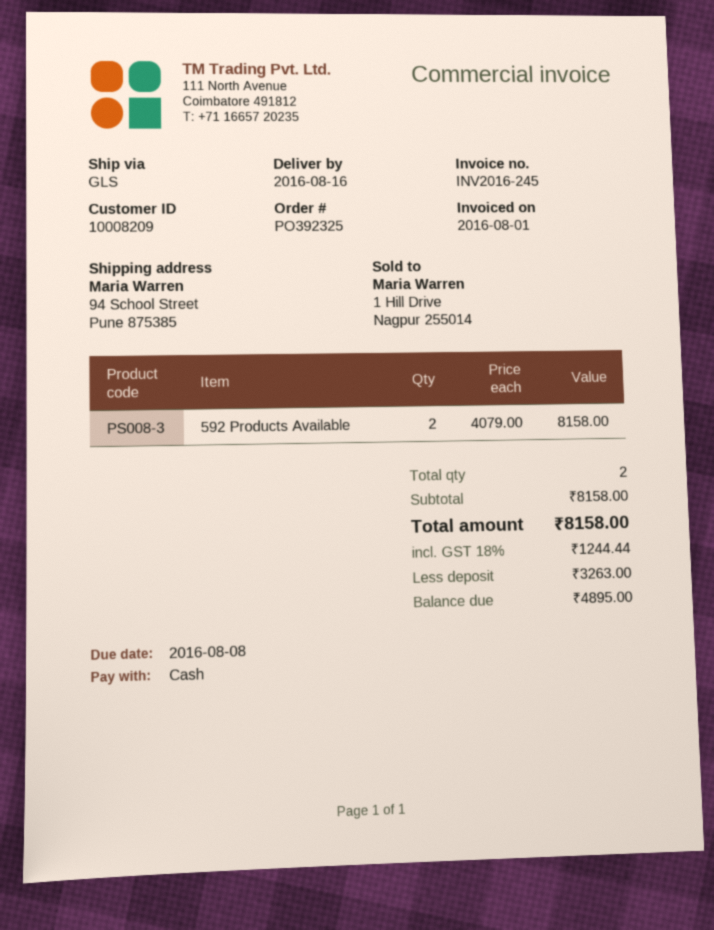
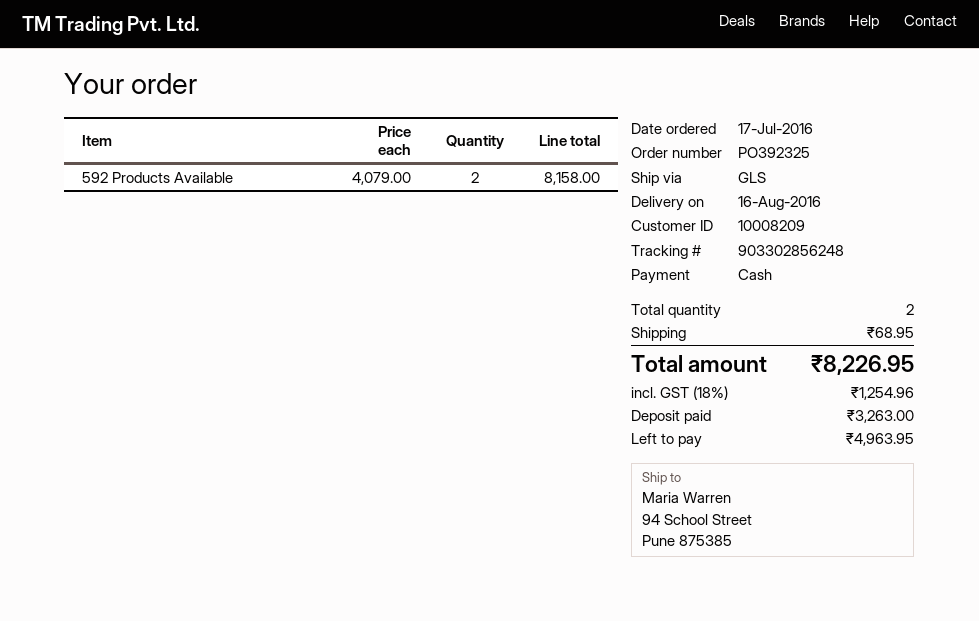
shipping: none -> 68.95
tax: 18% = 1244.44 -> 18% = 1254.96
total: 8158.00 -> 8226.95
balance: 4895.00 -> 4963.95

